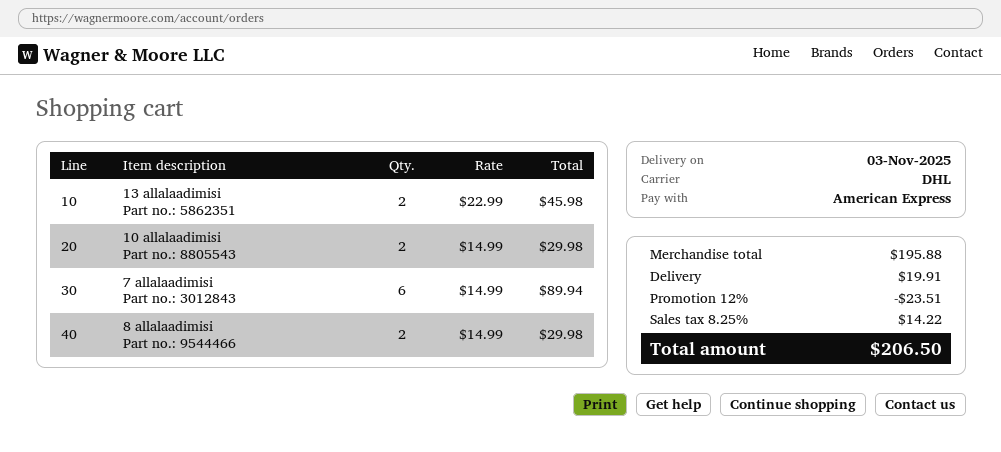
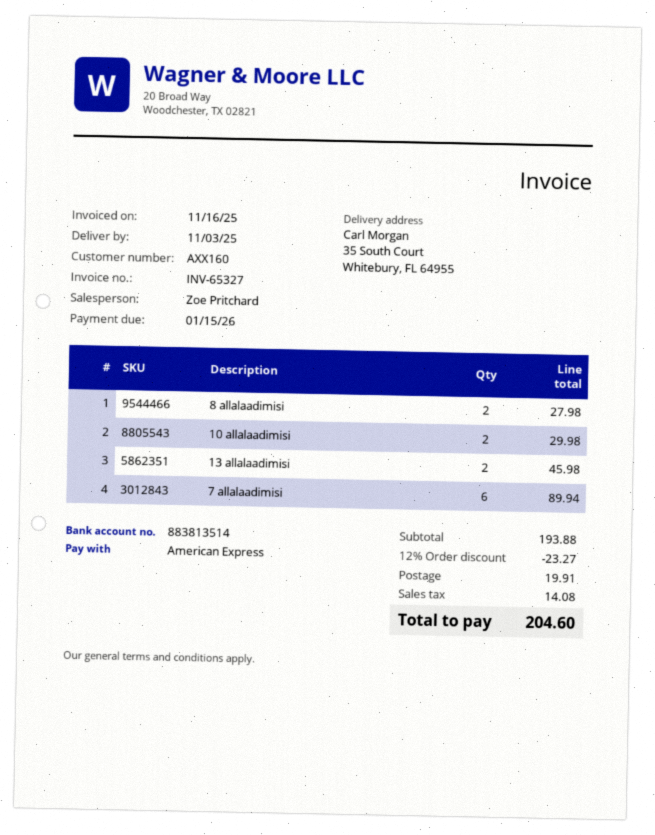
8 allalaadimisi: 2 for 29.98 -> 2 for 27.98
subtotal: 195.88 -> 193.88
discount: 12% = 23.51 -> 12% = 23.27
tax: 14.22 -> 14.08
total: 206.50 -> 204.60

